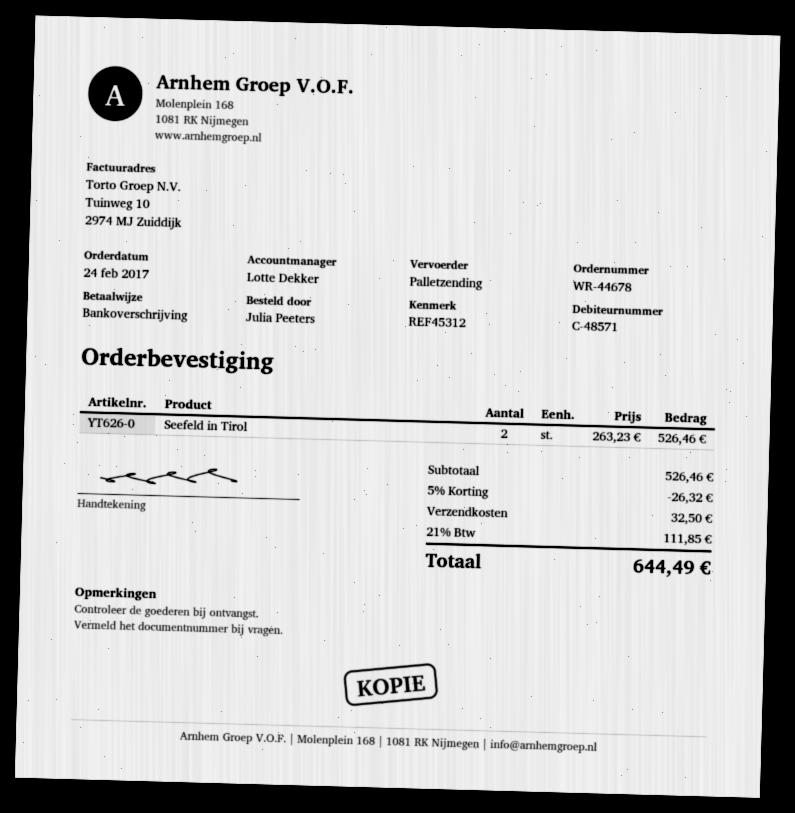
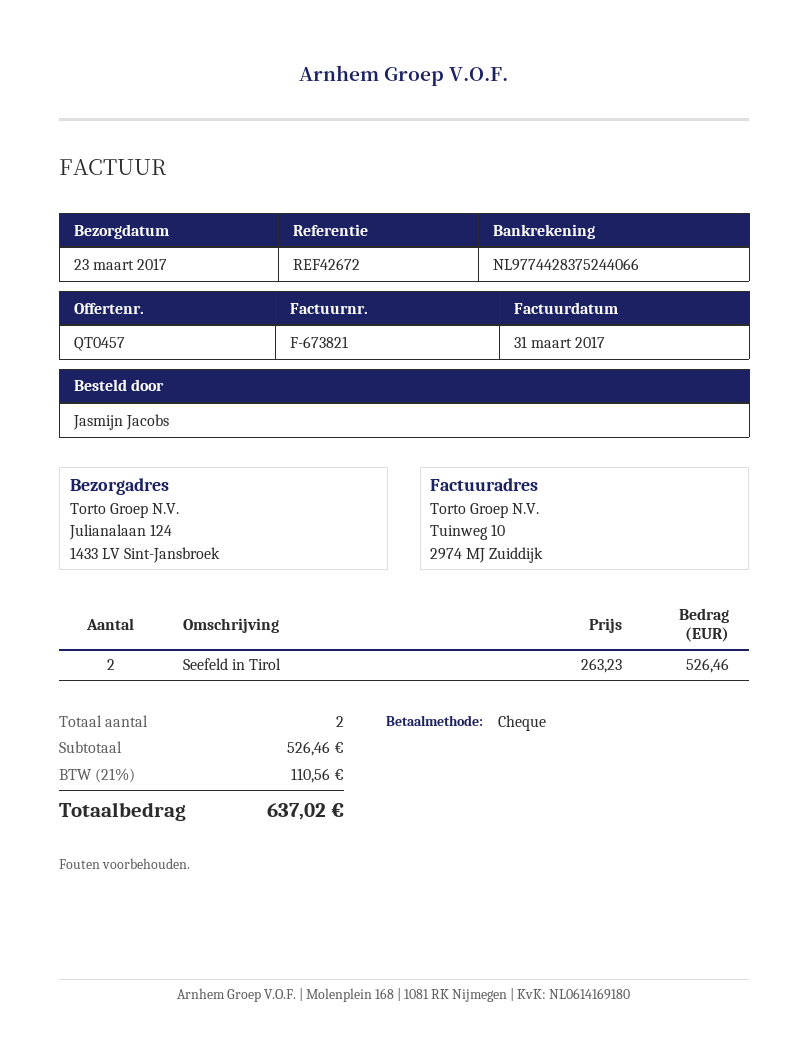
reference: REF45312 -> REF42672
ordered by: Julia Peeters -> Jasmijn Jacobs
payment method: bank transfer -> cheque
discount: 5% = 26.32 -> none
shipping: 32.50 -> none
tax: 21% = 111.85 -> 21% = 110.56
total: 644.49 -> 637.02

